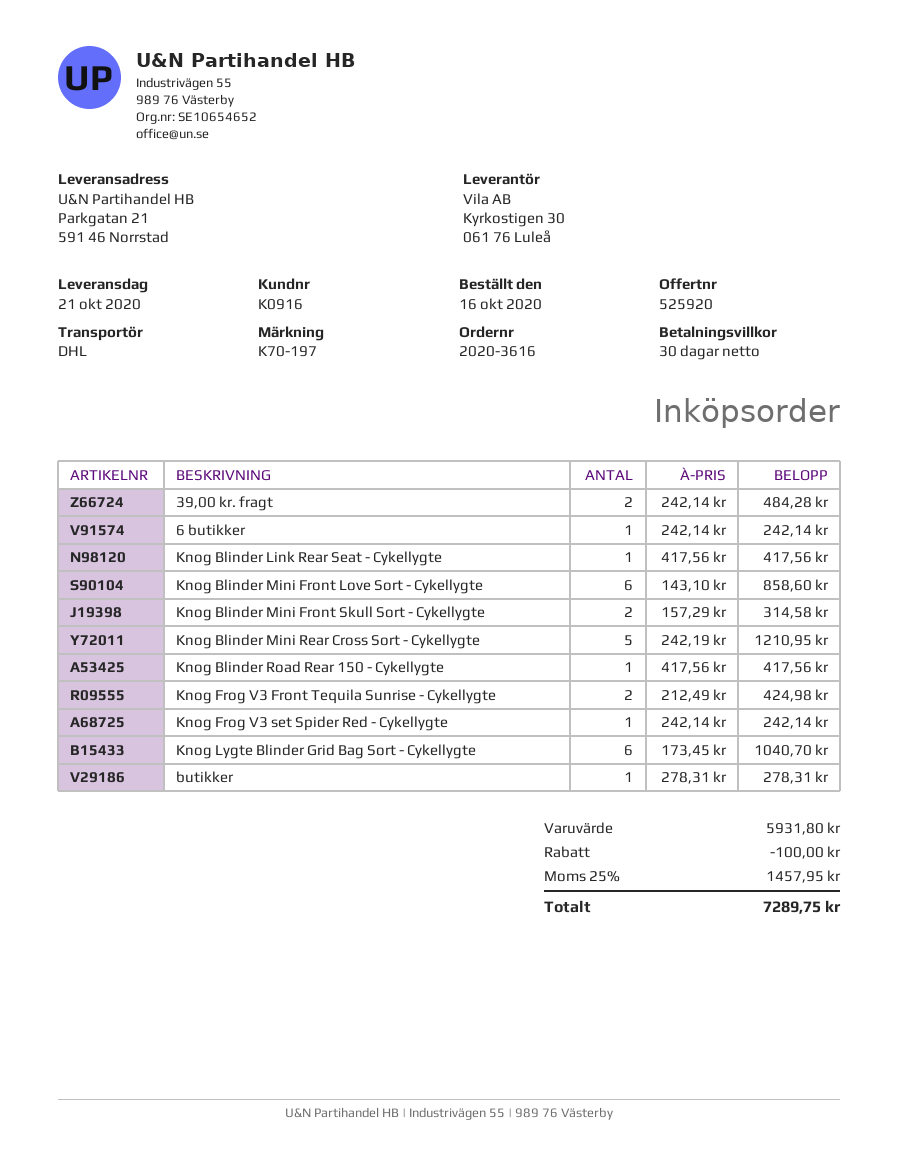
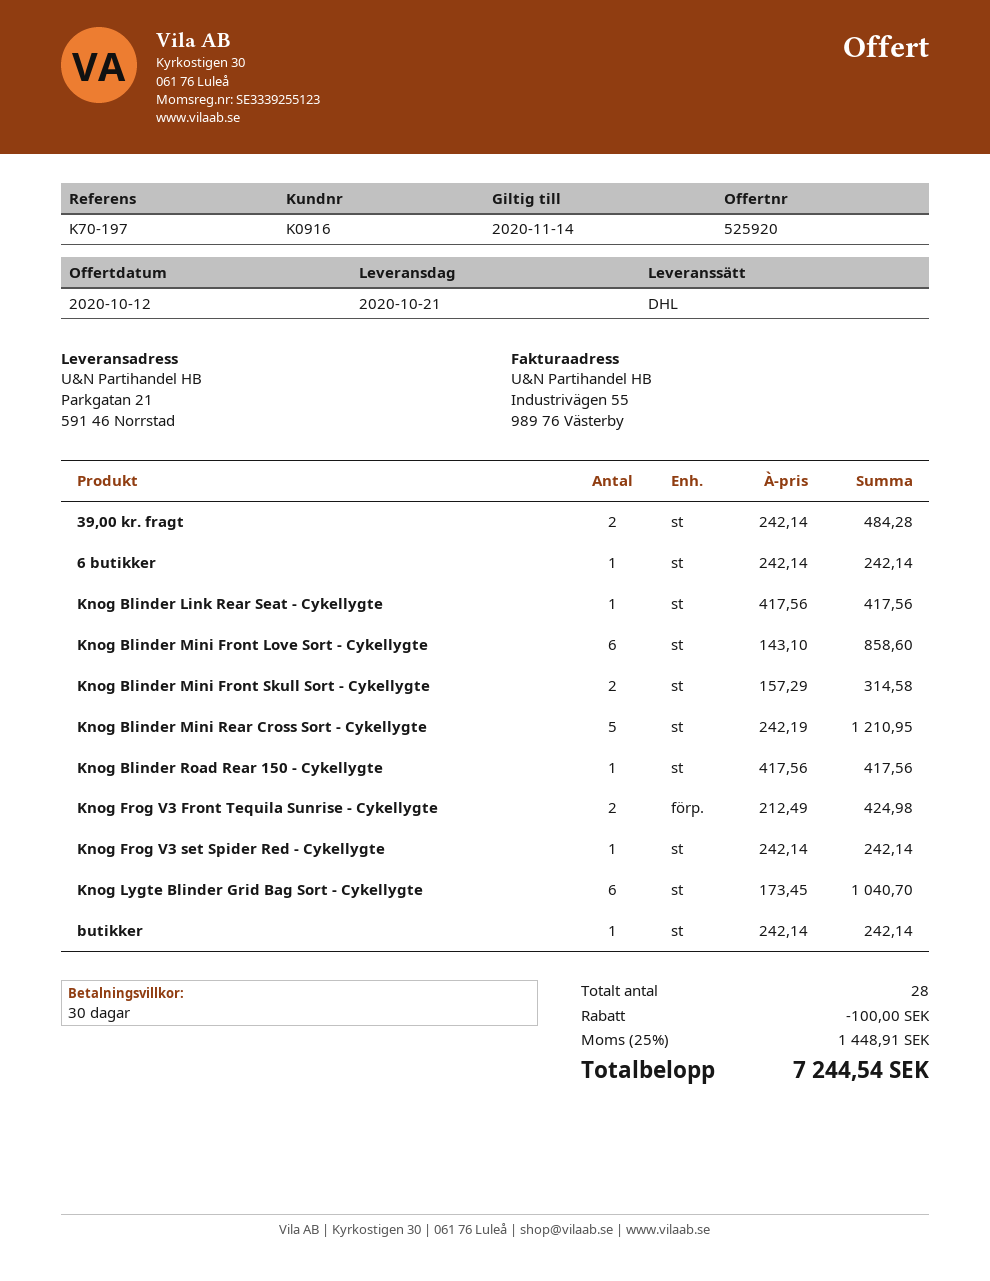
butikker: 1 x 278.31 = 278.31 -> 1 x 242.14 = 242.14
tax: 25% = 1457.95 -> 25% = 1448.91
total: 7289.75 -> 7244.54

